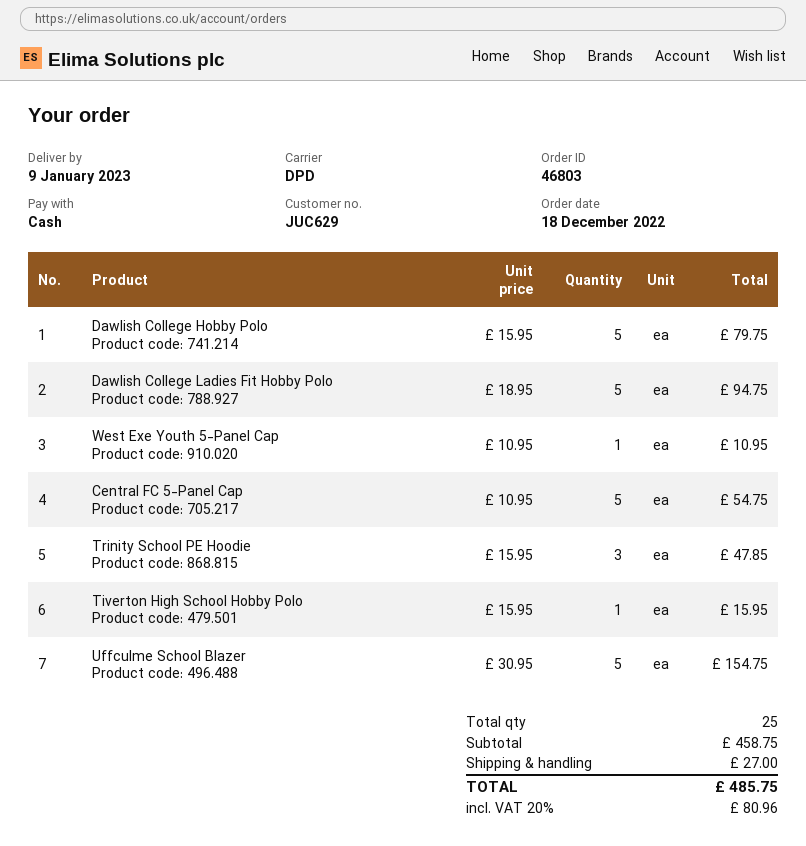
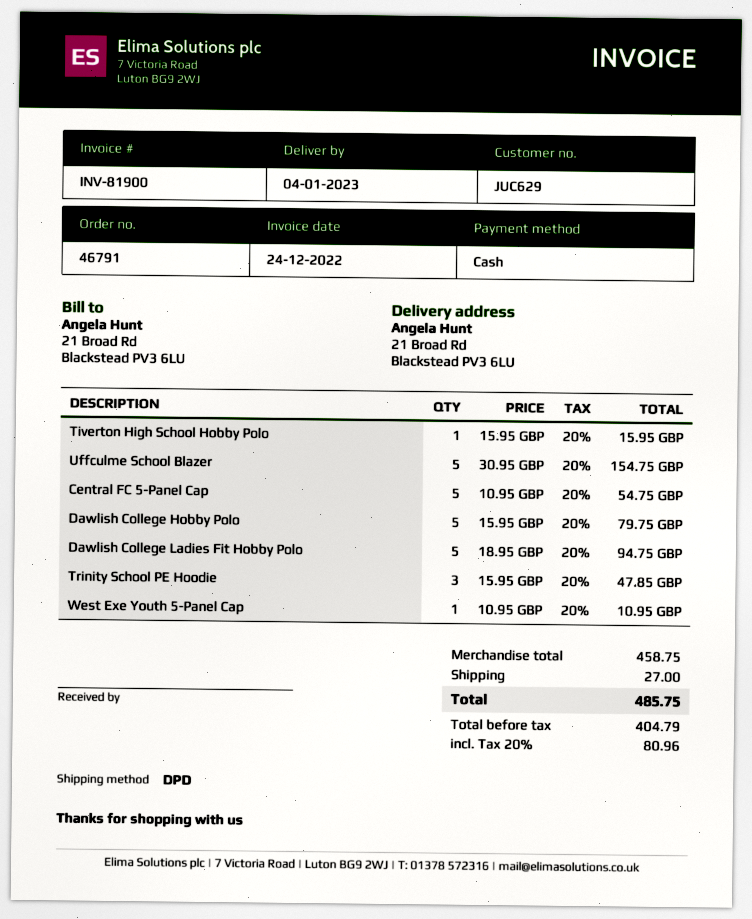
order number: 46803 -> 46791
delivery date: 2023-01-09 -> 2023-01-04

